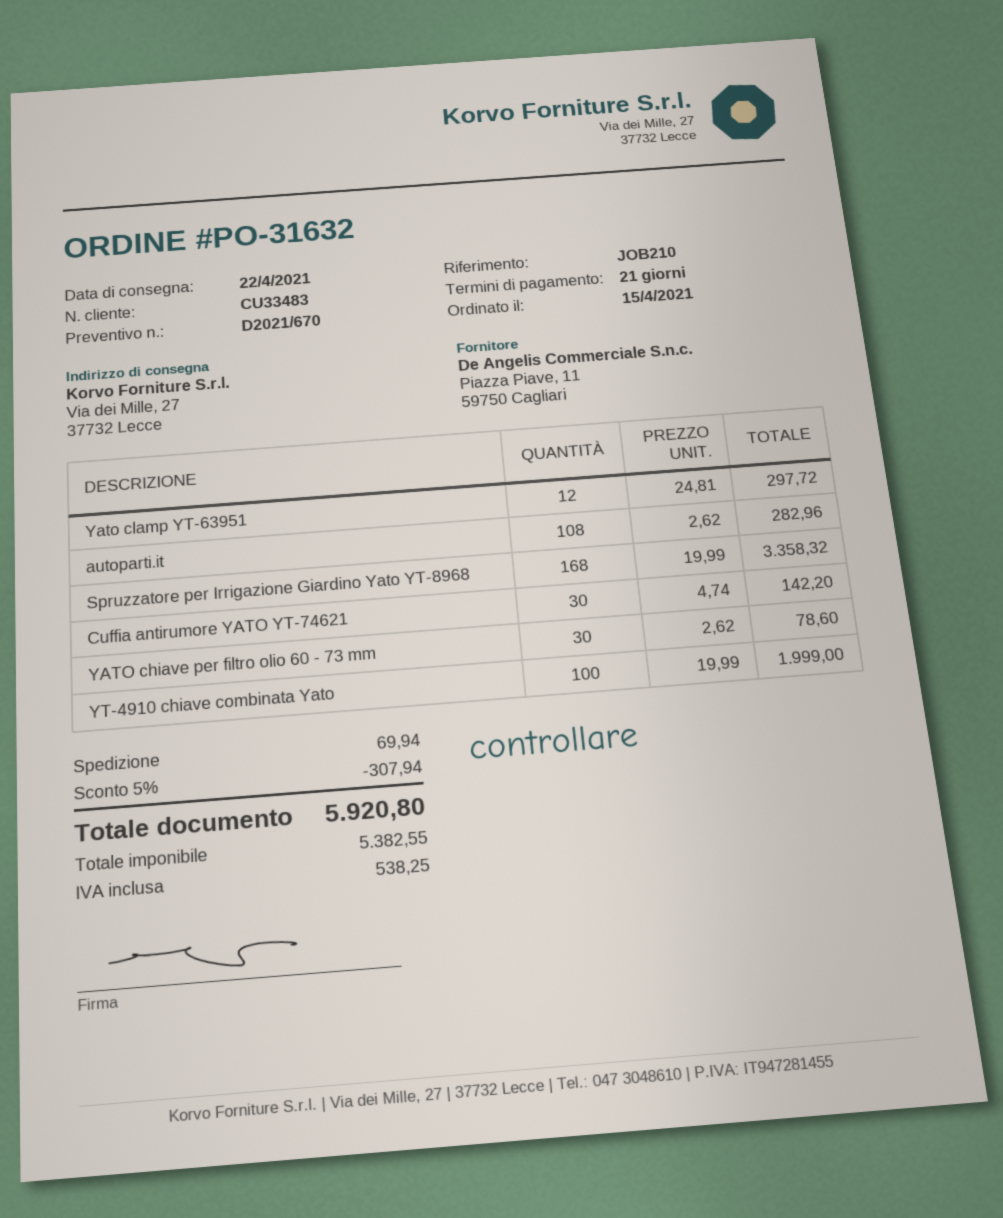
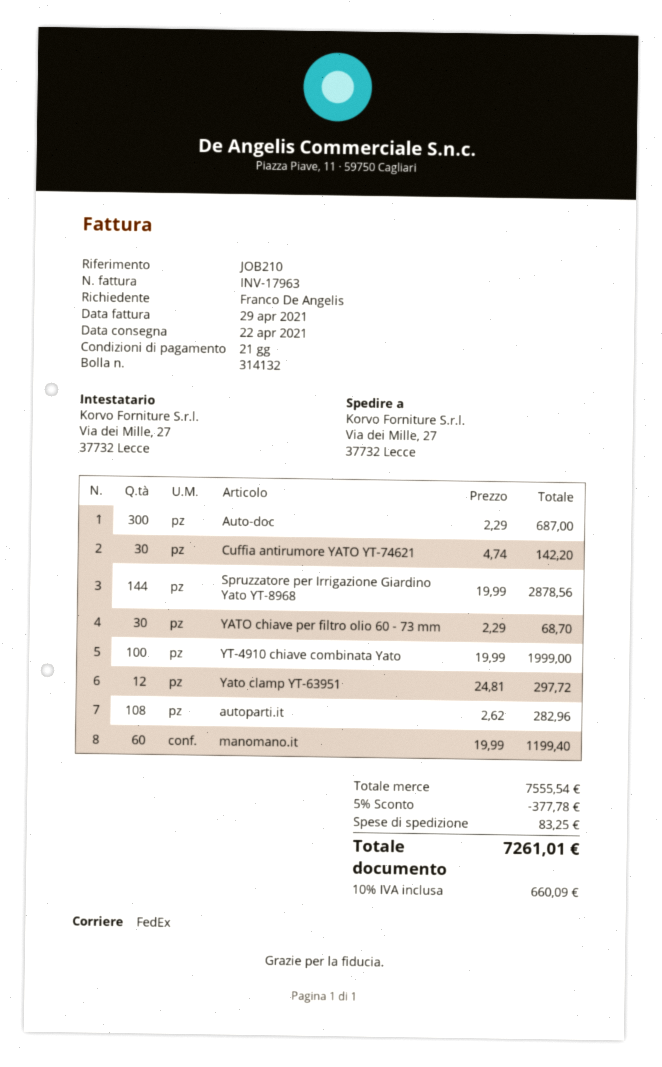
Spruzzatore per Irrigazione Giardino Yato YT-8968: 168 x 19.99 = 3358.32 -> 144 x 19.99 = 2878.56
YATO chiave per filtro olio 60 - 73 mm: 30 x 2.62 = 78.60 -> 30 x 2.29 = 68.70
Auto-doc: none -> 300 x 2.29 = 687.00
manomano.it: none -> 60 x 19.99 = 1199.40
discount: 5% = 307.94 -> 5% = 377.78
shipping: 69.94 -> 83.25
tax: 538.25 -> 660.09
total: 5920.80 -> 7261.01

